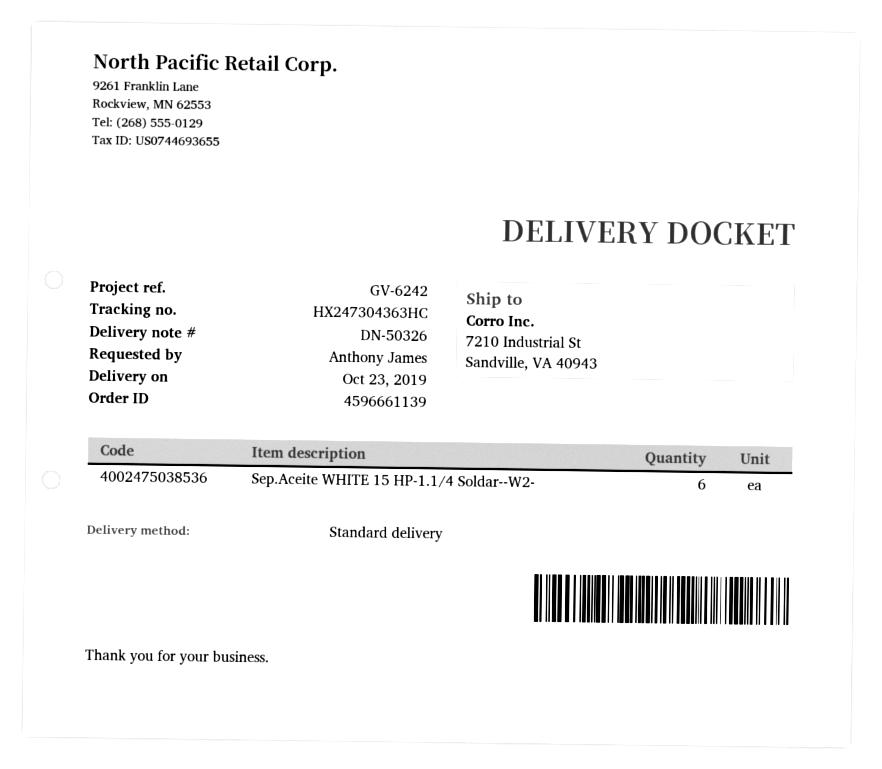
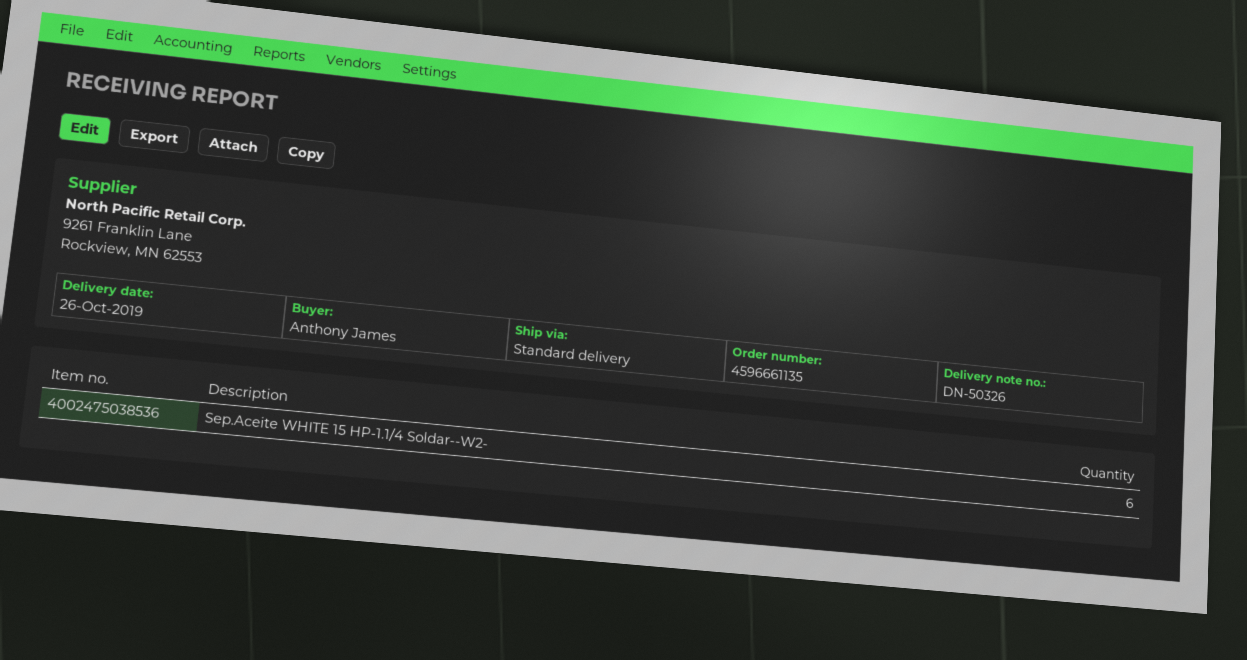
order number: 4596661139 -> 4596661135
delivery date: 2019-10-23 -> 2019-10-26

